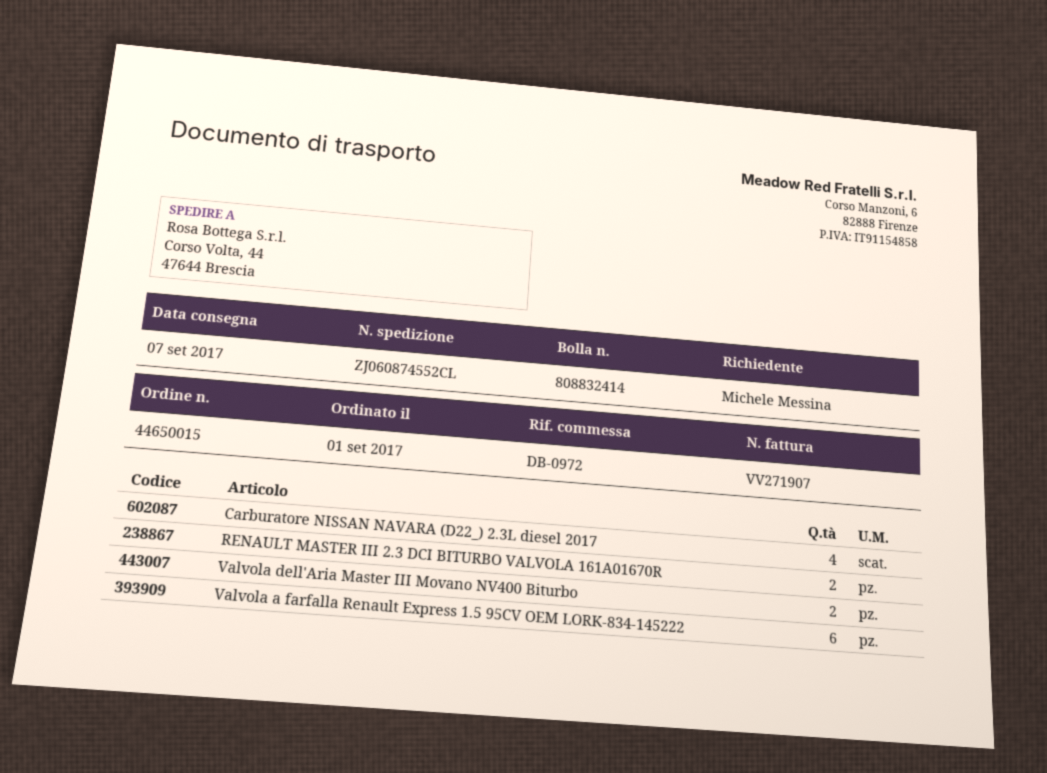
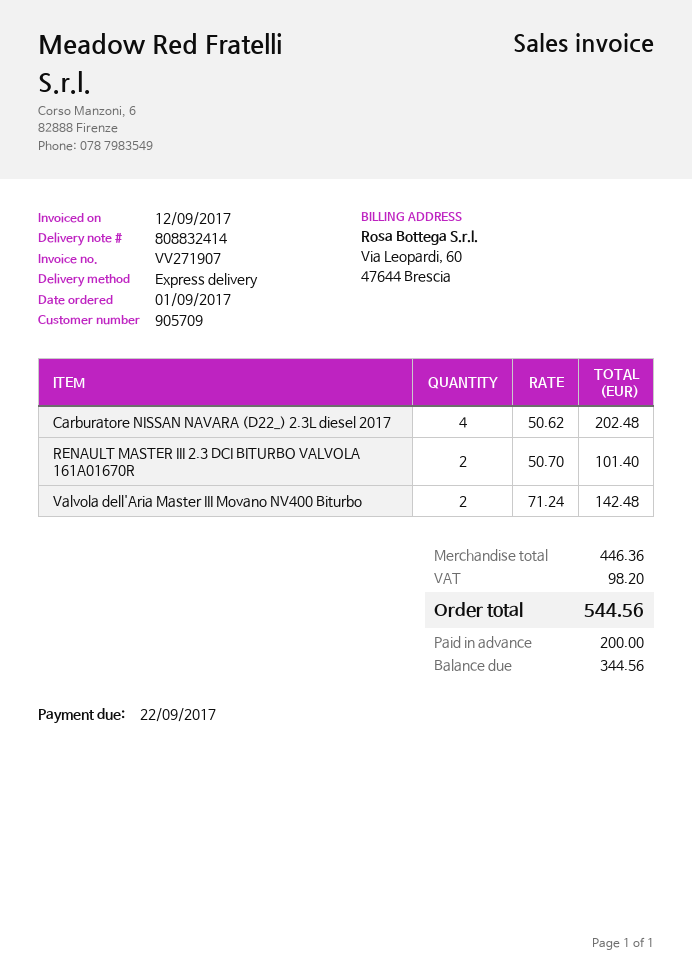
Valvola a farfalla Renault Express 1.5 95CV OEM LORK-834-145222: 6 -> none

